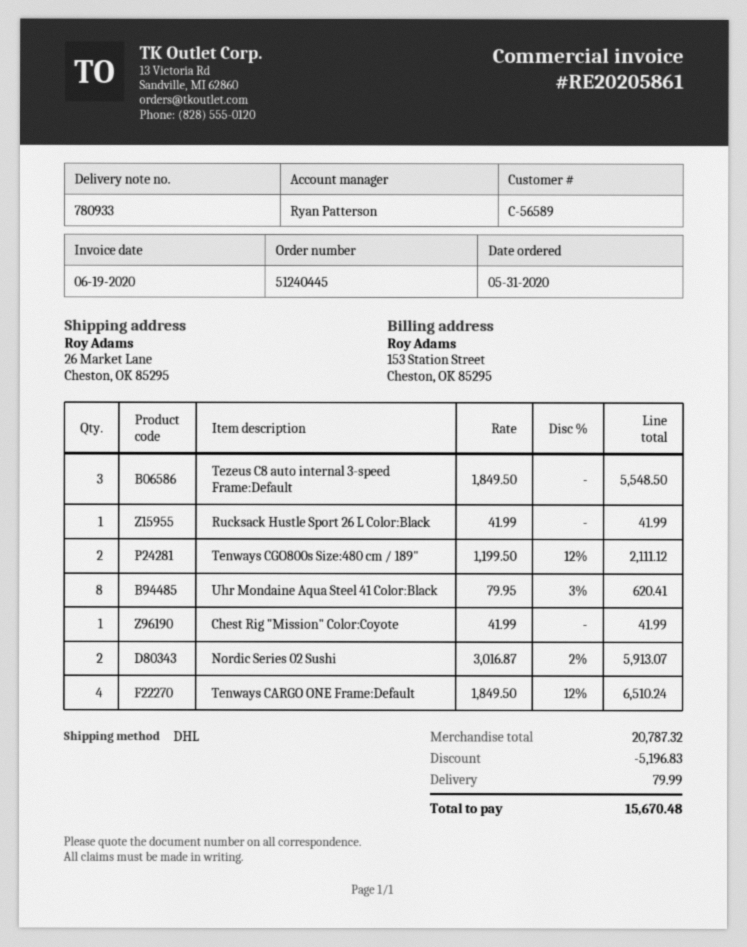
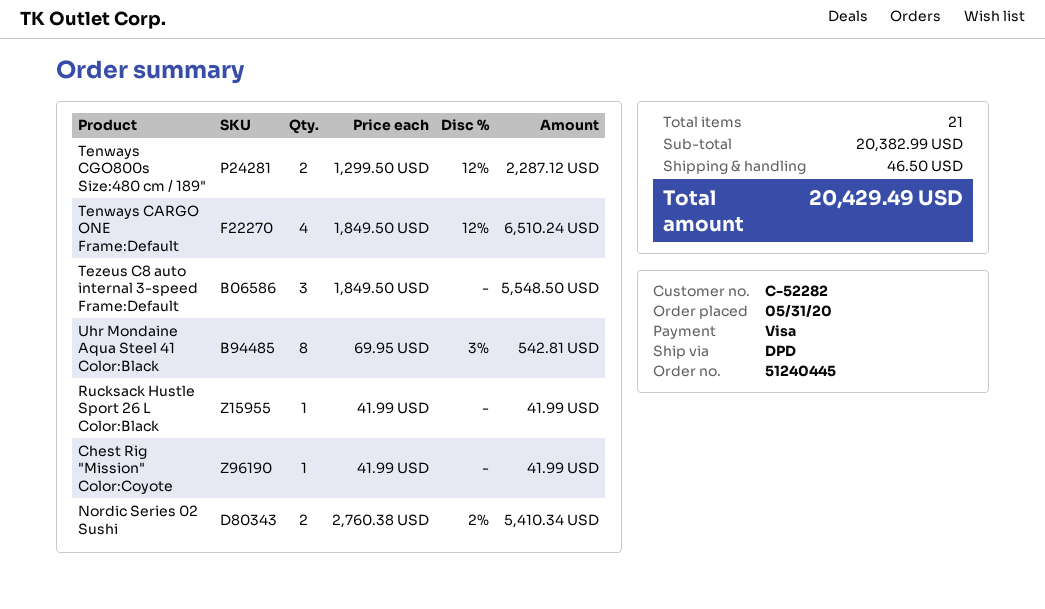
customer number: C-56589 -> C-52282
shipping method: DHL -> DPD
Tenways CGO800s Size:480 cm / 189": 2 x 1199.50 - 12% = 2111.12 -> 2 x 1299.50 - 12% = 2287.12
Uhr Mondaine Aqua Steel 41 Color:Black: 8 x 79.95 - 3% = 620.41 -> 8 x 69.95 - 3% = 542.81
Nordic Series 02 Sushi: 2 x 3016.87 - 2% = 5913.07 -> 2 x 2760.38 - 2% = 5410.34
subtotal: 20787.32 -> 20382.99
discount: 5196.83 -> none
shipping: 79.99 -> 46.50
total: 15670.48 -> 20429.49

